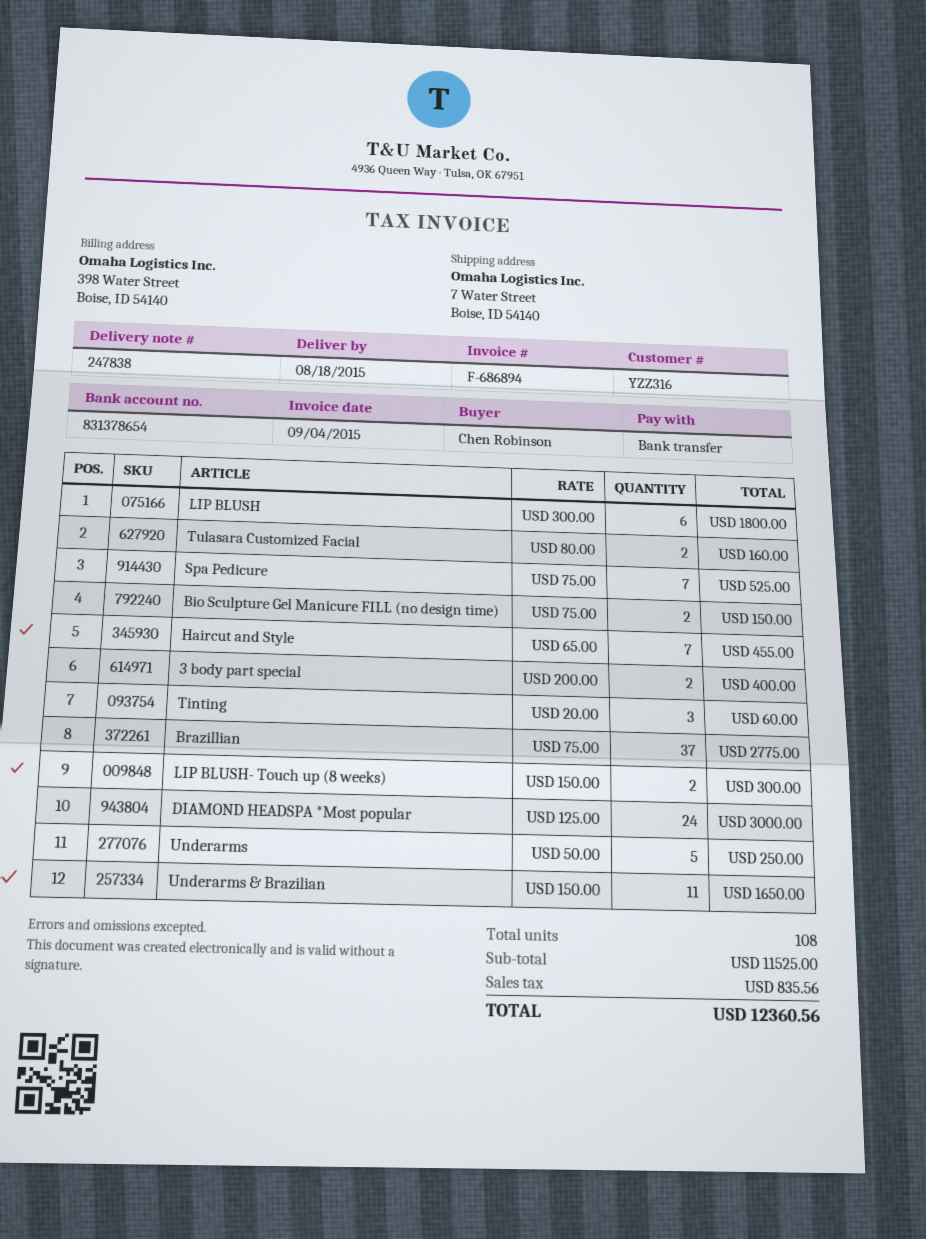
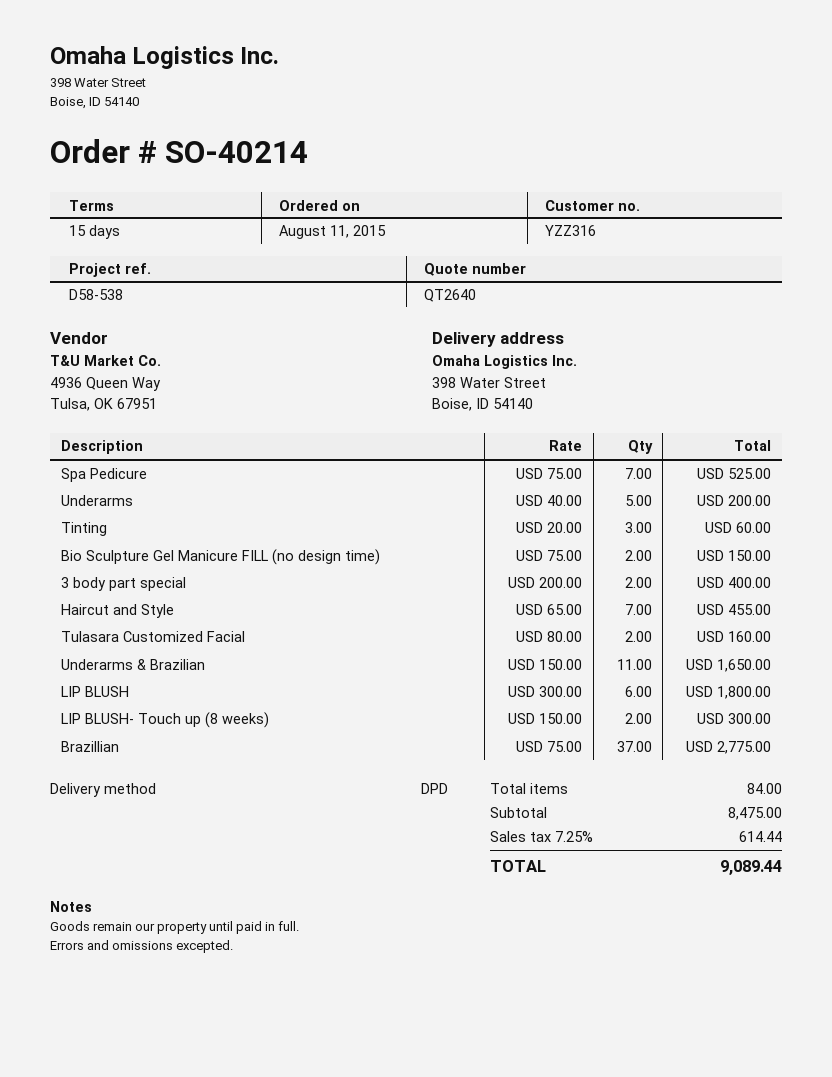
ship to: 7 Water Street, Boise, ID 54140 -> 398 Water Street, Boise, ID 54140
DIAMOND HEADSPA *Most popular: 24 x 125.00 = 3000.00 -> none
Underarms: 5 x 50.00 = 250.00 -> 5 x 40.00 = 200.00
total quantity: 108 -> 84
subtotal: 11525.00 -> 8475.00
tax: 835.56 -> 614.44
total: 12360.56 -> 9089.44

